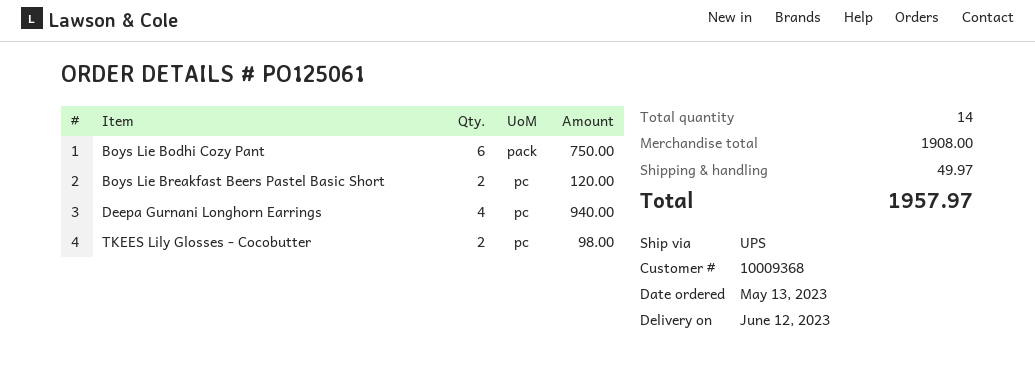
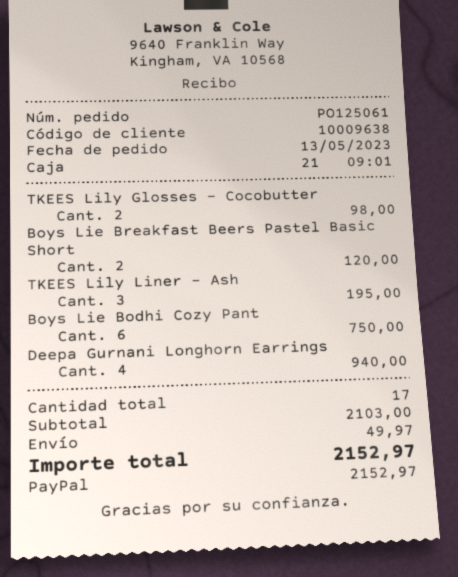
customer number: 10009368 -> 10009638
TKEES Lily Liner - Ash: none -> 3 for 195.00
total quantity: 14 -> 17
subtotal: 1908.00 -> 2103.00
total: 1957.97 -> 2152.97

